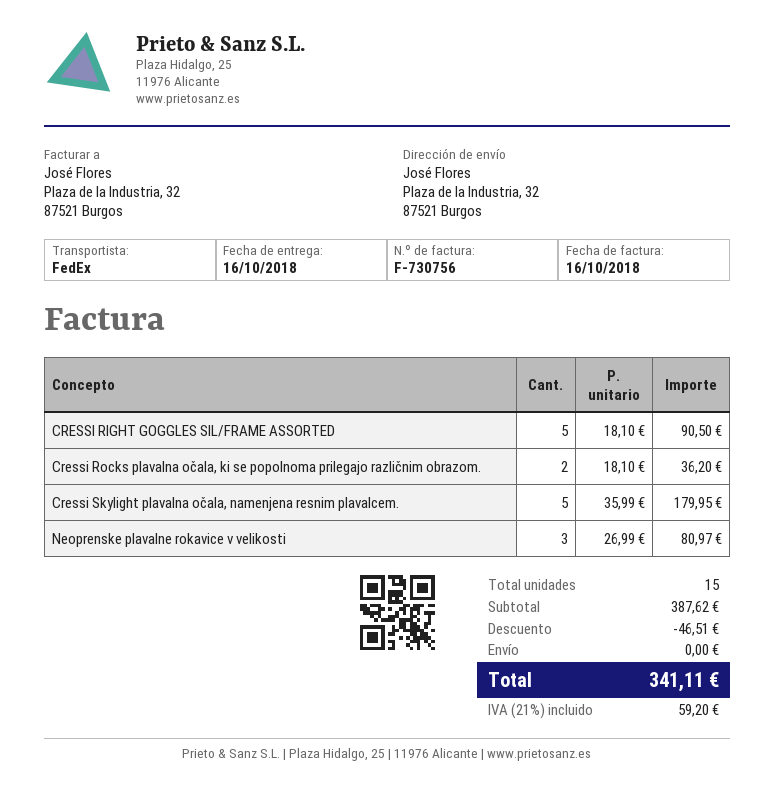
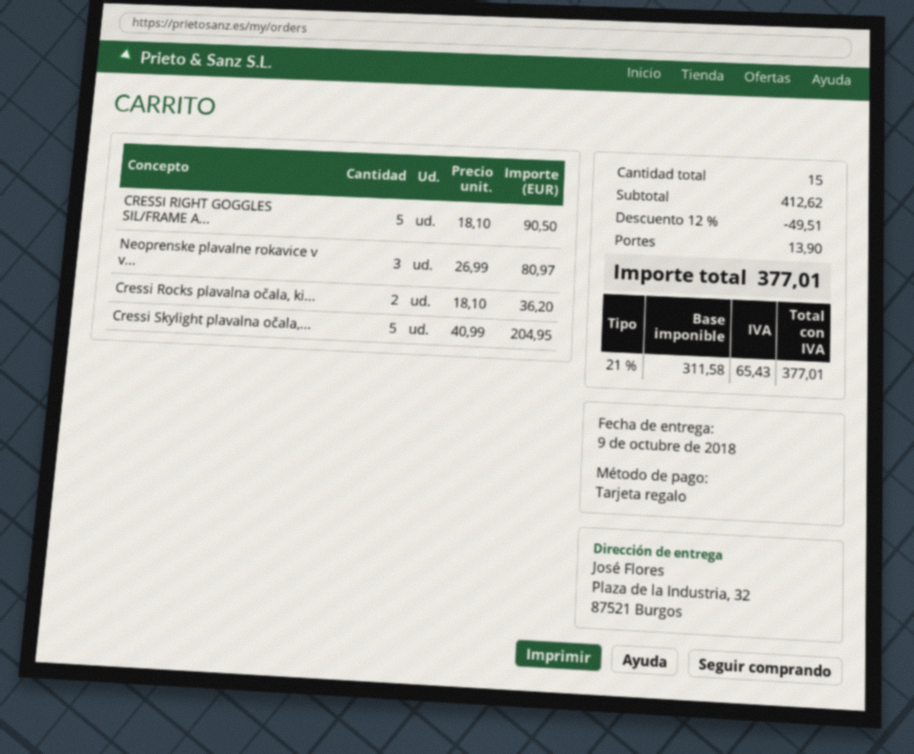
delivery date: 2018-10-16 -> 2018-10-09
Cressi Skylight plavalna očala, namenjena resnim plavalcem.: 5 x 35.99 = 179.95 -> 5 x 40.99 = 204.95
subtotal: 387.62 -> 412.62
discount: 46.51 -> 49.51
shipping: 0.00 -> 13.90
tax: 21% = 59.20 -> 21% = 65.43
total: 341.11 -> 377.01

